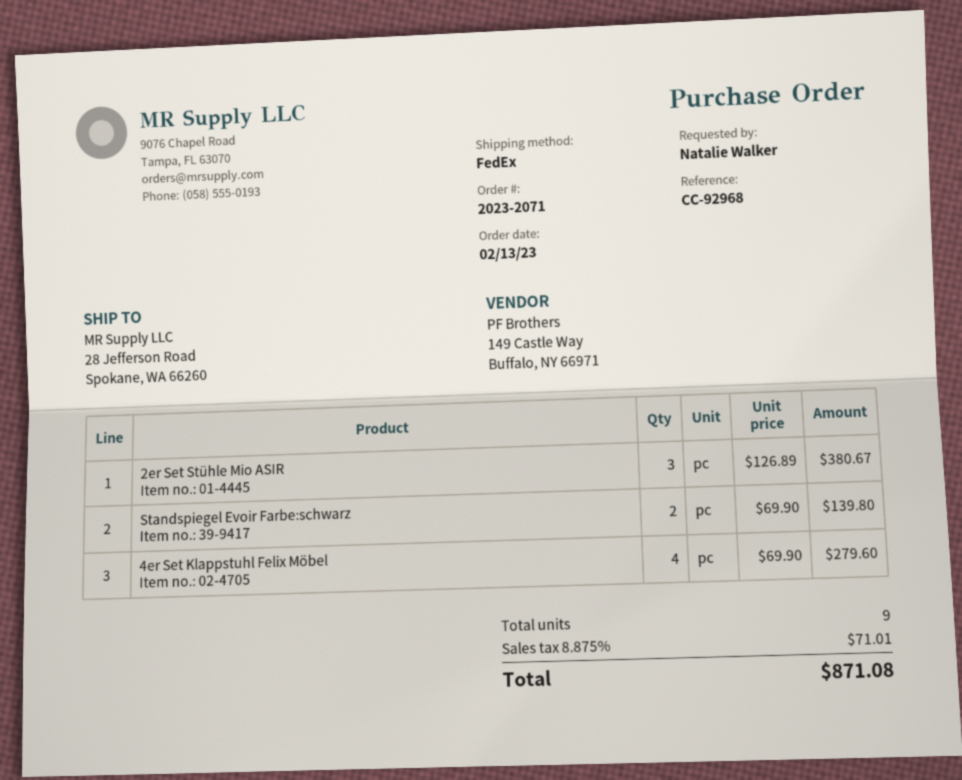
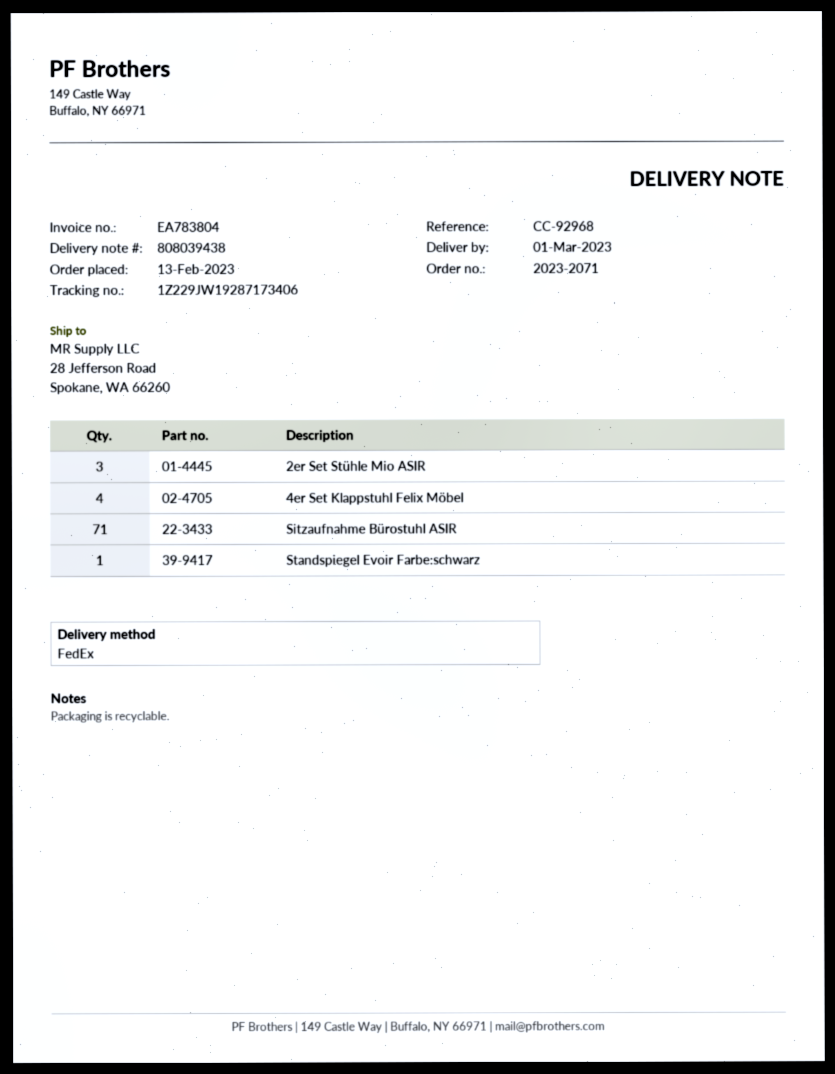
Standspiegel Evoir Farbe:schwarz: 2 -> 1
Sitzaufnahme Bürostuhl ASIR: none -> 71

